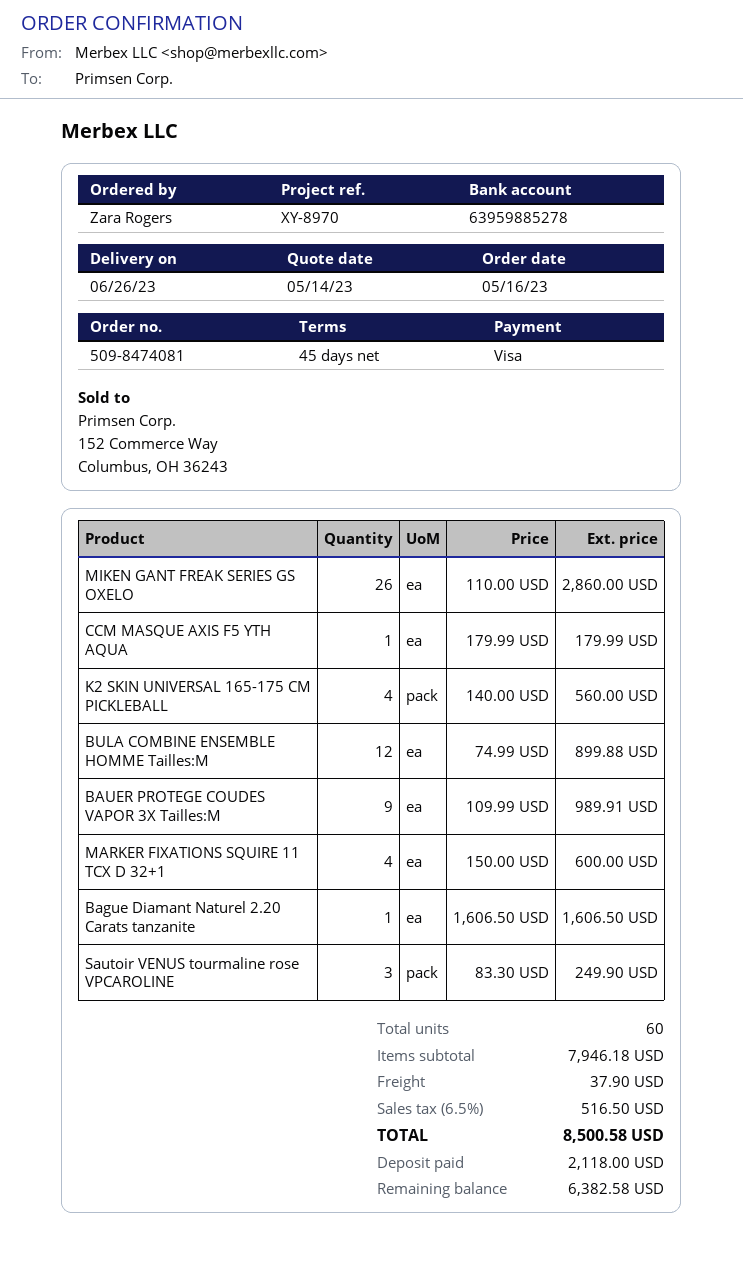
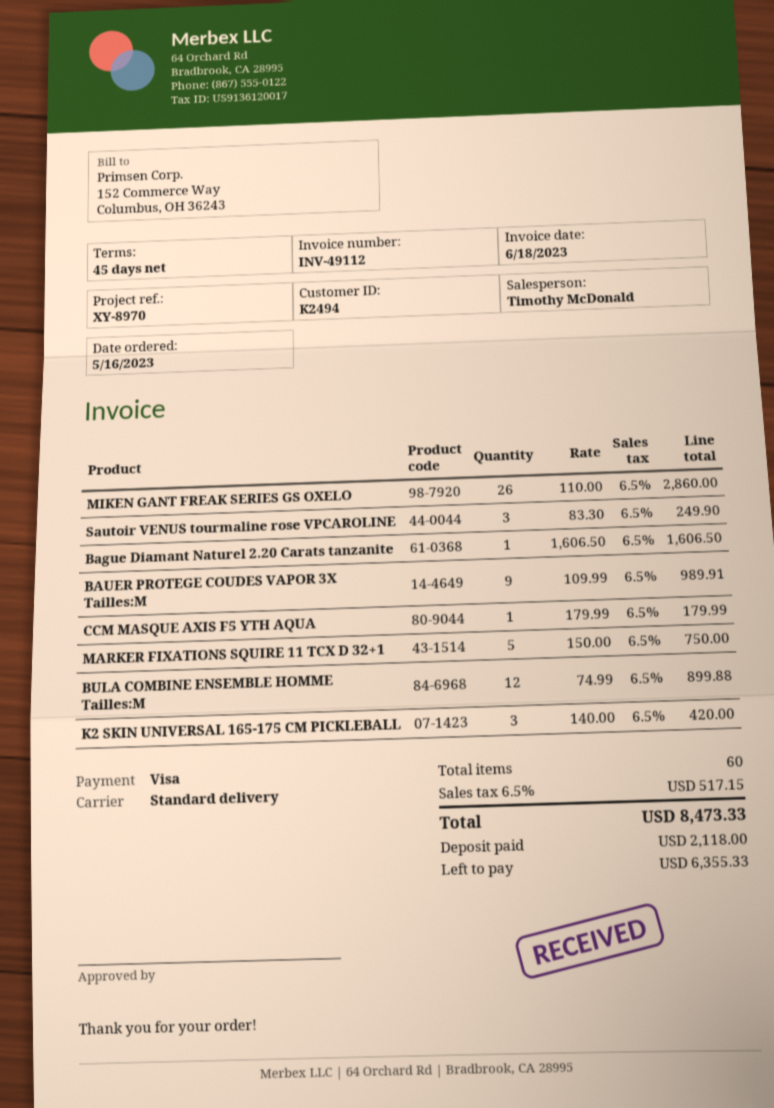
K2 SKIN UNIVERSAL 165-175 CM PICKLEBALL: 4 x 140.00 = 560.00 -> 3 x 140.00 = 420.00
MARKER FIXATIONS SQUIRE 11 TCX D 32+1: 4 x 150.00 = 600.00 -> 5 x 150.00 = 750.00
shipping: 37.90 -> none
tax: 6.5% = 516.50 -> 6.5% = 517.15
total: 8500.58 -> 8473.33
balance: 6382.58 -> 6355.33

